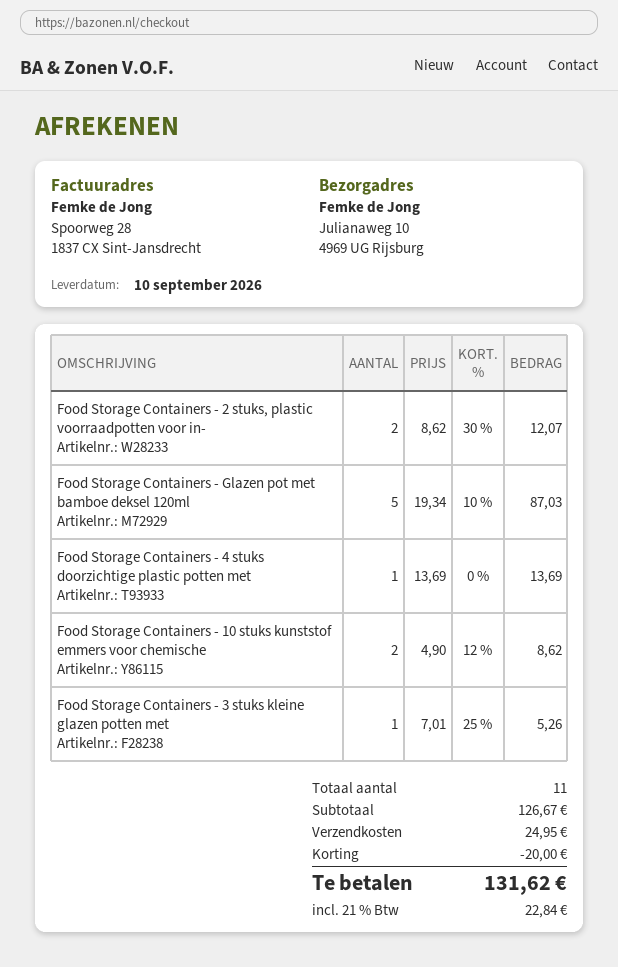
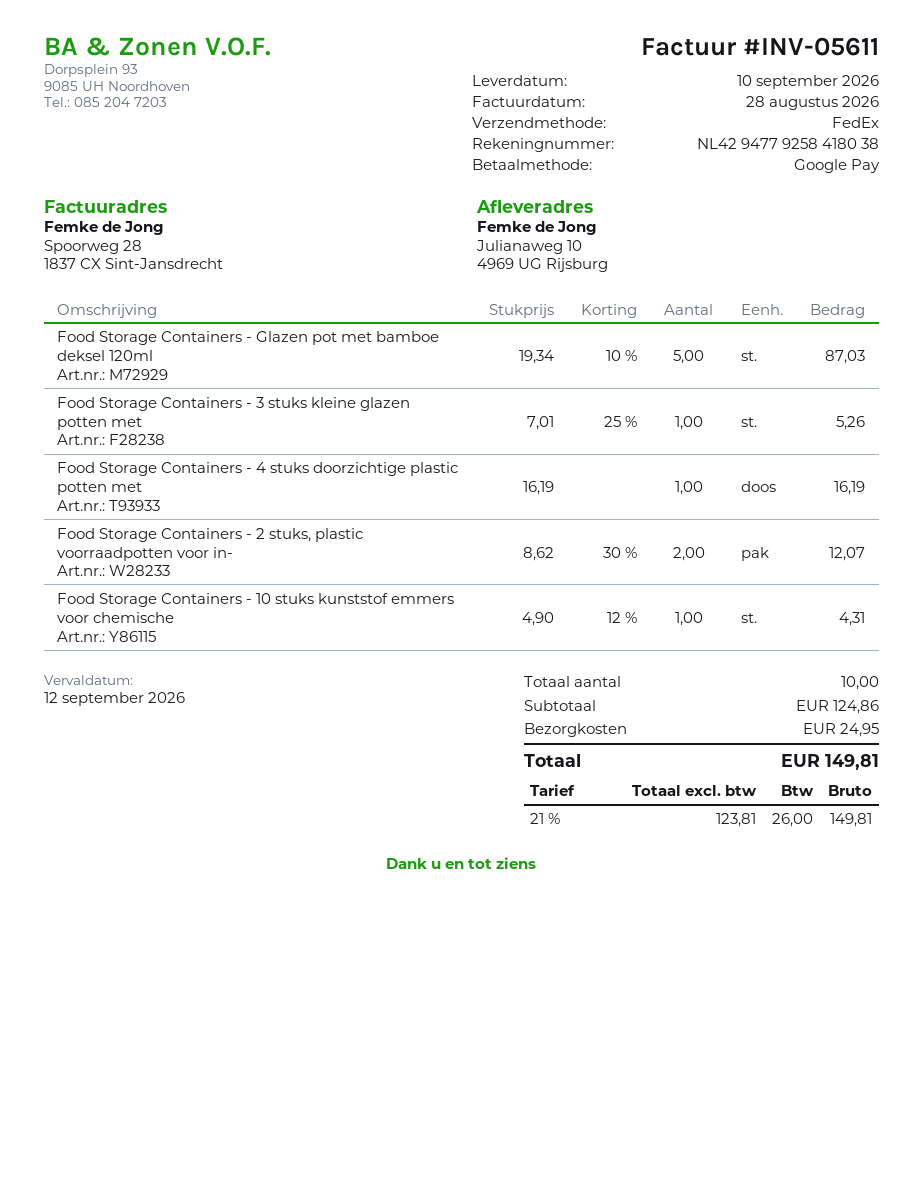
Food Storage Containers - 4 stuks doorzichtige plastic potten met: 1 x 13.69 = 13.69 -> 1 x 16.19 = 16.19
Food Storage Containers - 10 stuks kunststof emmers voor chemische: 2 x 4.90 - 12% = 8.62 -> 1 x 4.90 - 12% = 4.31
total quantity: 11 -> 10
subtotal: 126.67 -> 124.86
discount: 20.00 -> none
tax: 21% = 22.84 -> 21% = 26.00
total: 131.62 -> 149.81

